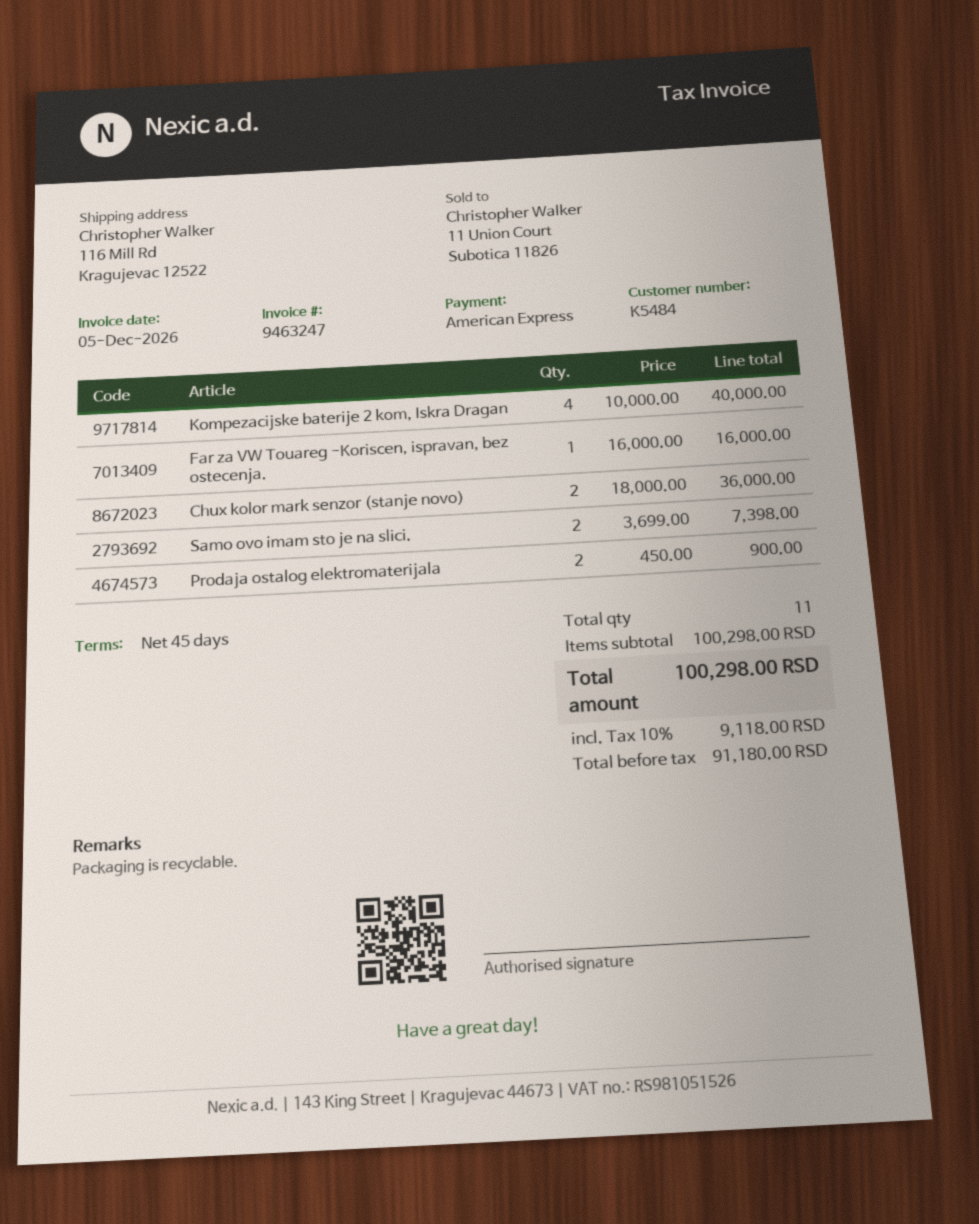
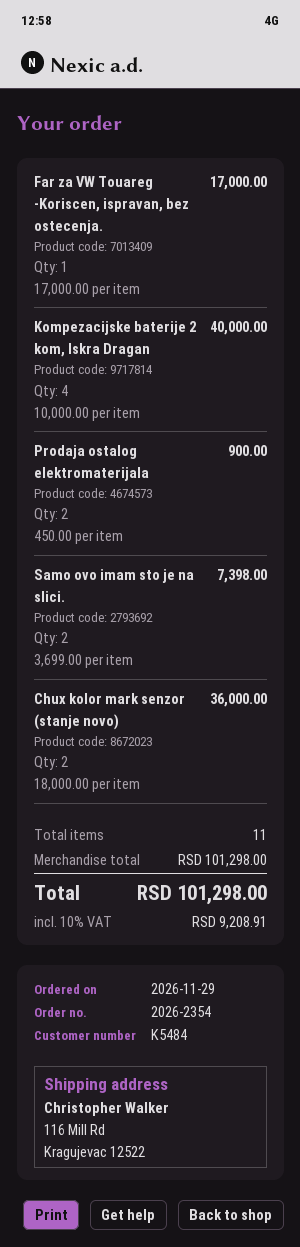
Far za VW Touareg -Koriscen, ispravan, bez ostecenja.: 1 x 16000.00 = 16000.00 -> 1 x 17000.00 = 17000.00
subtotal: 100298.00 -> 101298.00
tax: 10% = 9118.00 -> 10% = 9208.91
total: 100298.00 -> 101298.00

